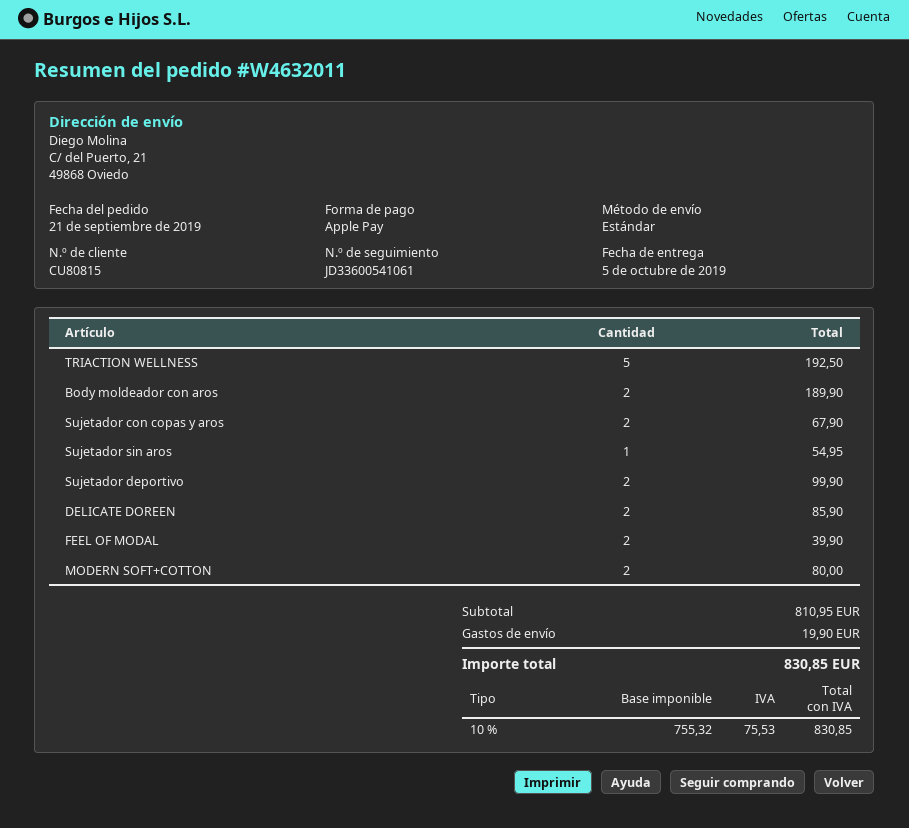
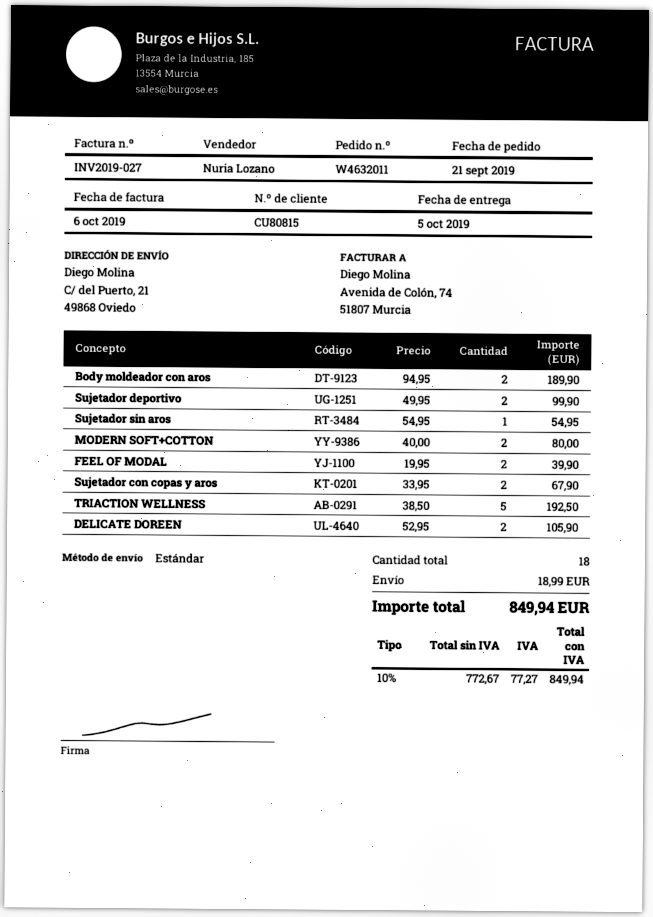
DELICATE DOREEN: 2 for 85.90 -> 2 for 105.90
shipping: 19.90 -> 18.99
net: 755.32 -> 772.67
tax: 10% = 75.53 -> 10% = 77.27
total: 830.85 -> 849.94

